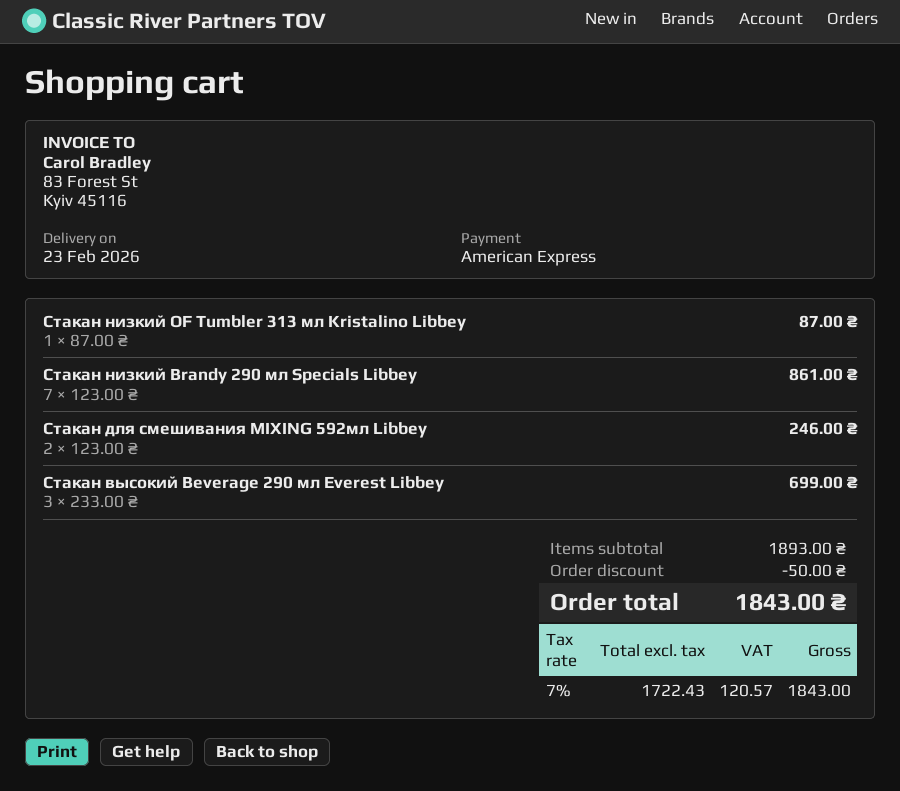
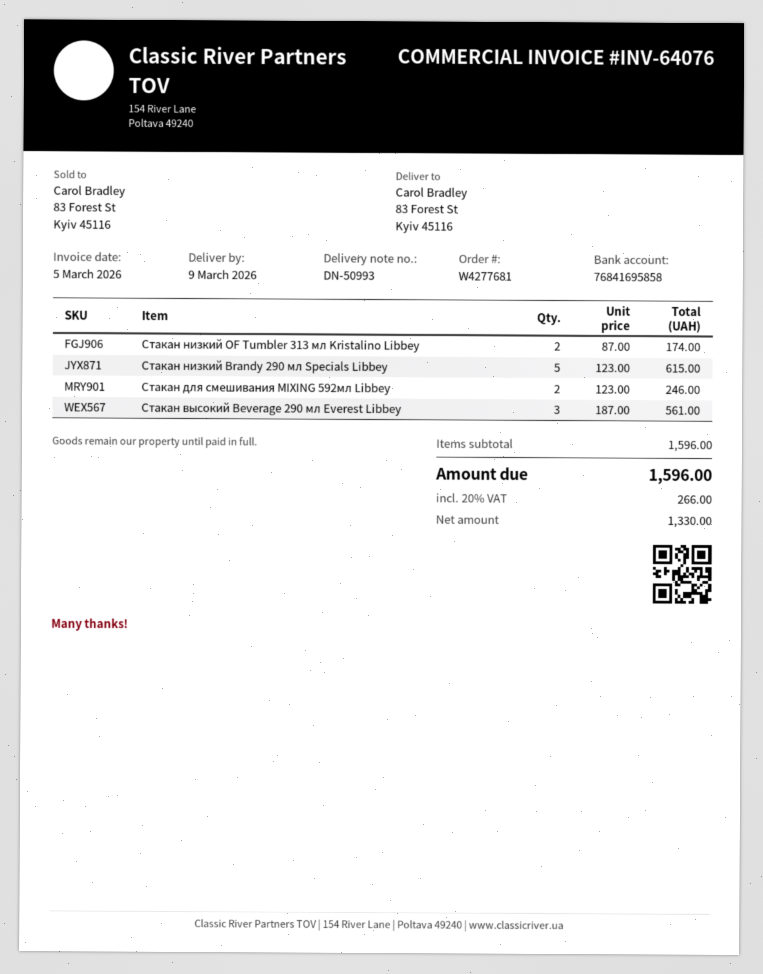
delivery date: 2026-02-23 -> 2026-03-09
Стакан низкий OF Tumbler 313 мл Kristalino Libbey: 1 x 87.00 = 87.00 -> 2 x 87.00 = 174.00
Стакан низкий Brandy 290 мл Specials Libbey: 7 x 123.00 = 861.00 -> 5 x 123.00 = 615.00
Стакан высокий Beverage 290 мл Everest Libbey: 3 x 233.00 = 699.00 -> 3 x 187.00 = 561.00
subtotal: 1893.00 -> 1596.00
discount: 50.00 -> none
net: 1722.43 -> 1330.00
tax: 7% = 120.57 -> 20% = 266.00
total: 1843.00 -> 1596.00

